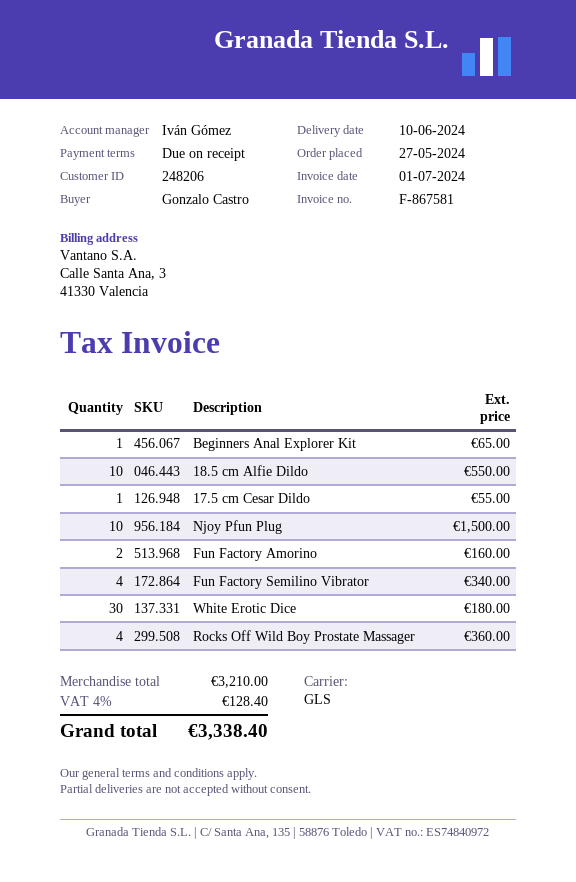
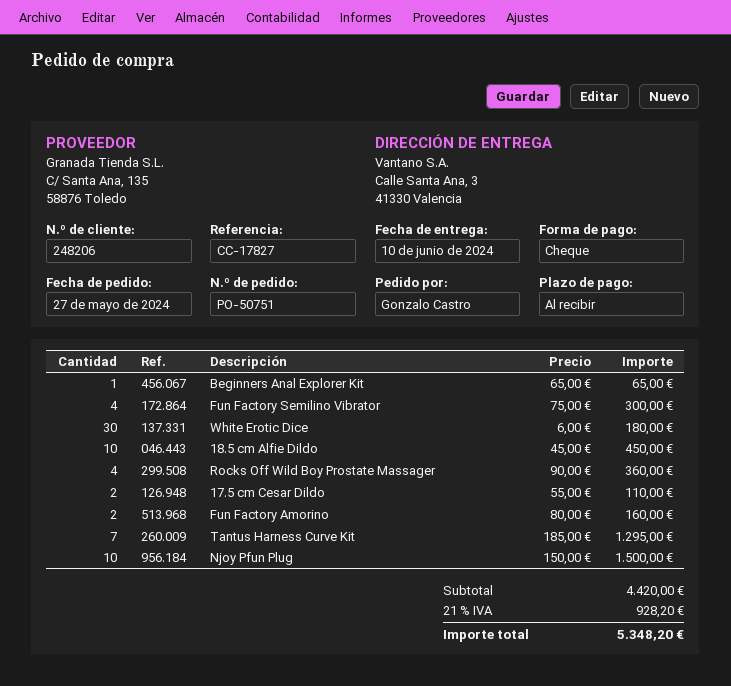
18.5 cm Alfie Dildo: 10 for 550.00 -> 10 for 450.00
17.5 cm Cesar Dildo: 1 for 55.00 -> 2 for 110.00
Fun Factory Semilino Vibrator: 4 for 340.00 -> 4 for 300.00
Tantus Harness Curve Kit: none -> 7 for 1295.00
subtotal: 3210.00 -> 4420.00
tax: 4% = 128.40 -> 21% = 928.20
total: 3338.40 -> 5348.20

